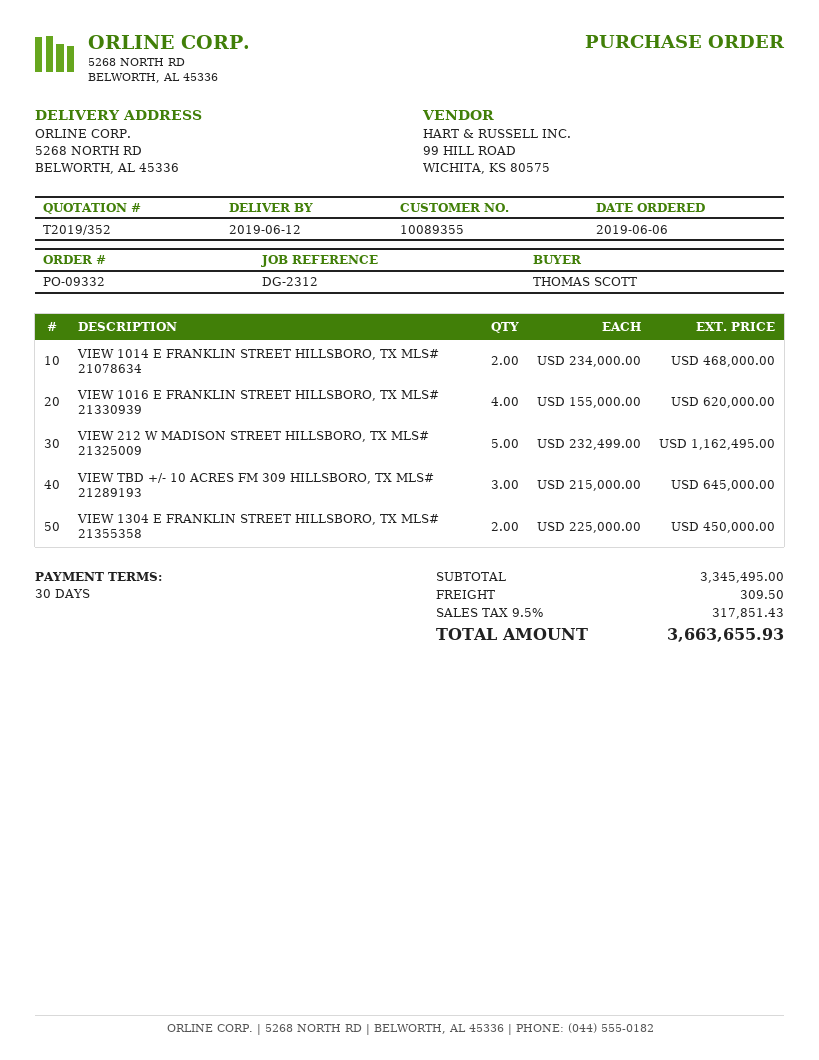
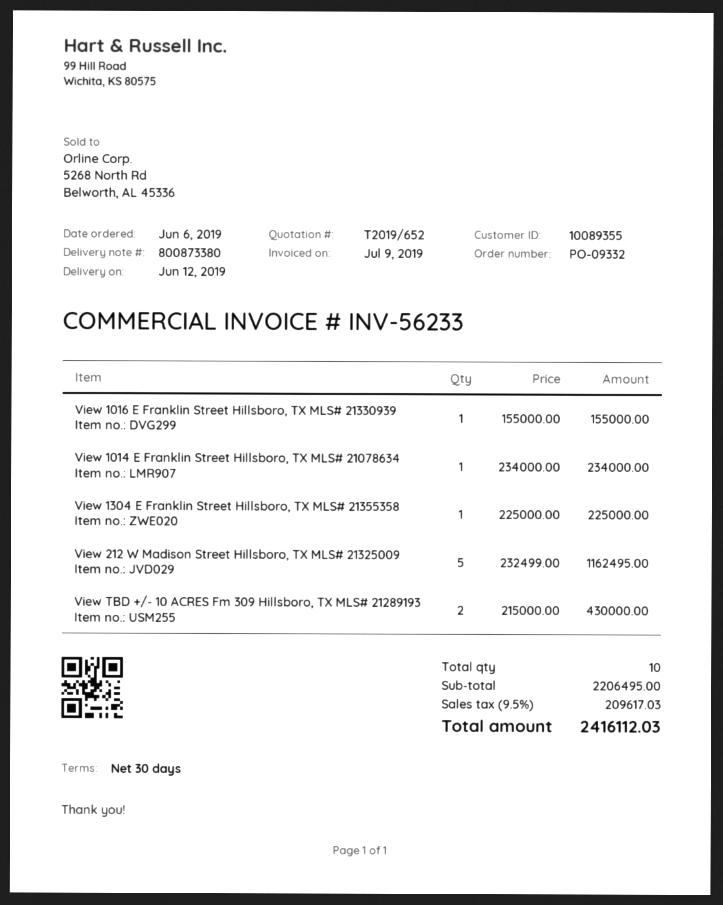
quote number: T2019/352 -> T2019/652
VIEW 1014 E FRANKLIN STREET HILLSBORO, TX MLS# 21078634: 2 x 234000.00 = 468000.00 -> 1 x 234000.00 = 234000.00
VIEW 1016 E FRANKLIN STREET HILLSBORO, TX MLS# 21330939: 4 x 155000.00 = 620000.00 -> 1 x 155000.00 = 155000.00
VIEW TBD +/- 10 ACRES FM 309 HILLSBORO, TX MLS# 21289193: 3 x 215000.00 = 645000.00 -> 2 x 215000.00 = 430000.00
VIEW 1304 E FRANKLIN STREET HILLSBORO, TX MLS# 21355358: 2 x 225000.00 = 450000.00 -> 1 x 225000.00 = 225000.00
subtotal: 3345495.00 -> 2206495.00
shipping: 309.50 -> none
tax: 9.5% = 317851.43 -> 9.5% = 209617.03
total: 3663655.93 -> 2416112.03

